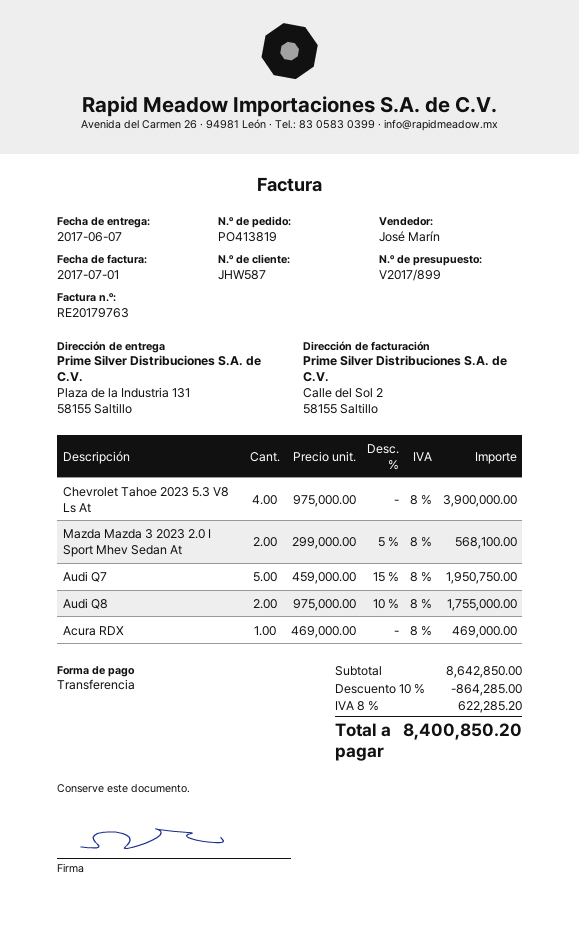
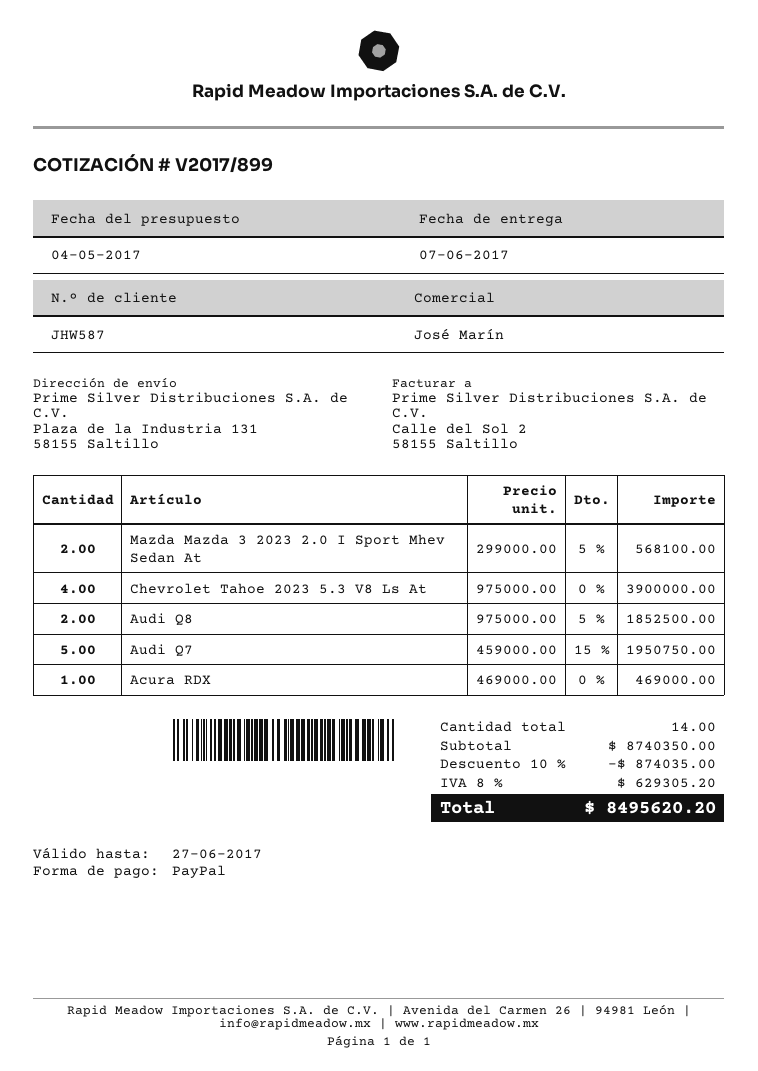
payment method: bank transfer -> PayPal
Audi Q8: 2 x 975000.00 - 10% = 1755000.00 -> 2 x 975000.00 - 5% = 1852500.00
subtotal: 8642850.00 -> 8740350.00
discount: 10% = 864285.00 -> 10% = 874035.00
tax: 8% = 622285.20 -> 8% = 629305.20
total: 8400850.20 -> 8495620.20

